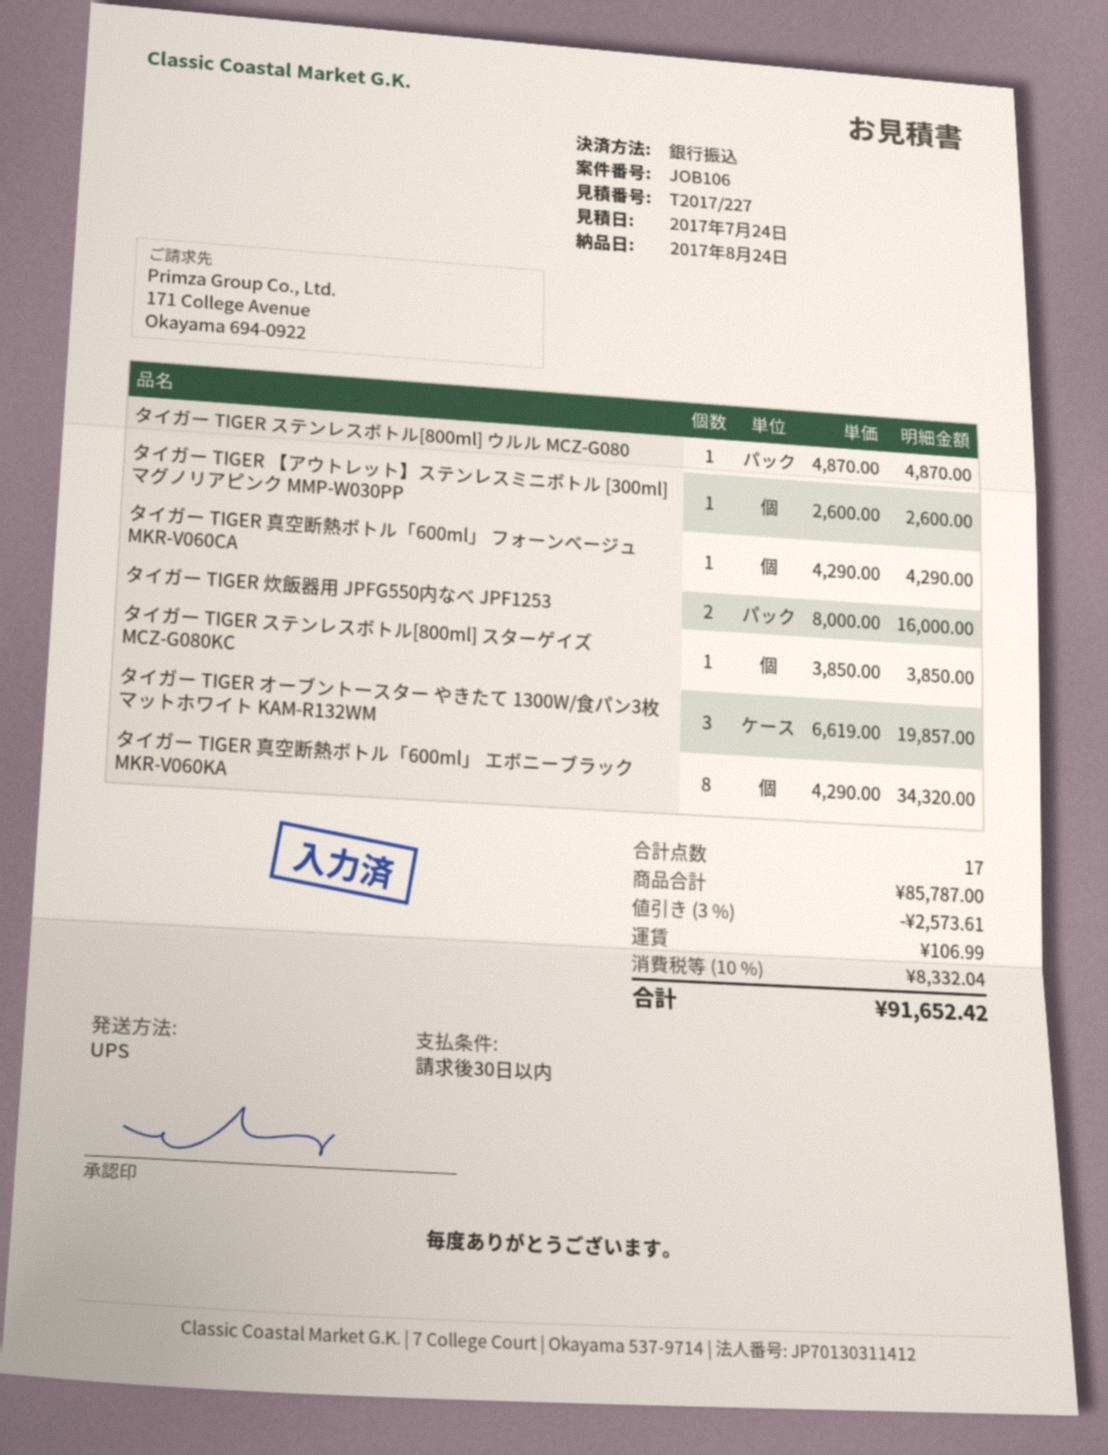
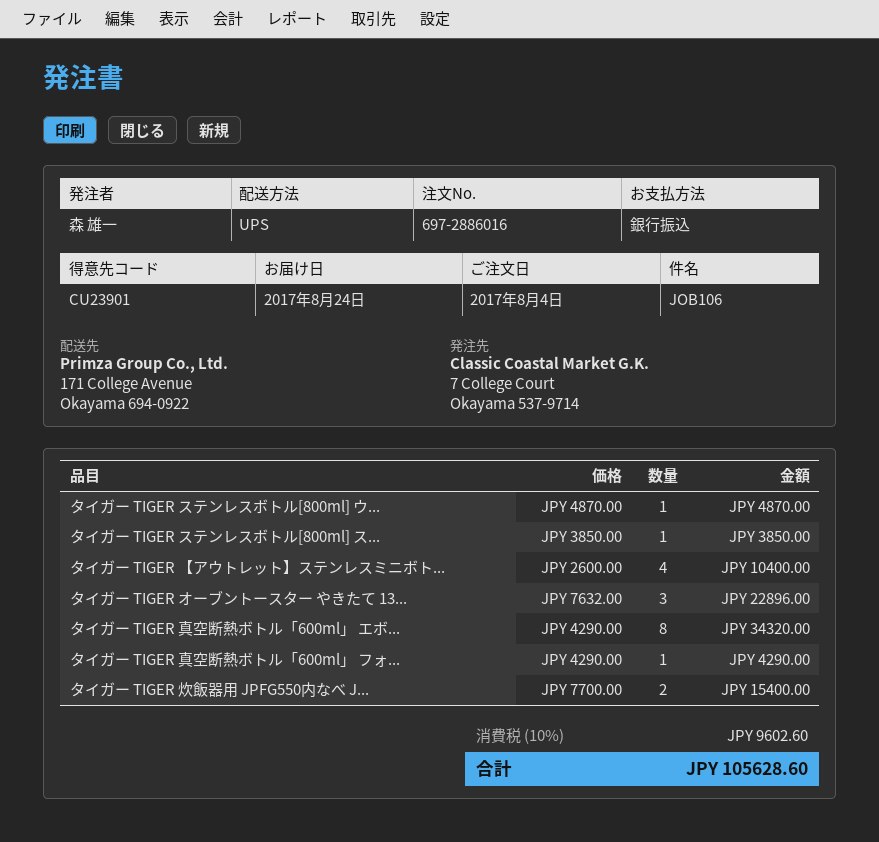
タイガー TIGER 【アウトレット】ステンレスミニボトル [300ml] マグノリアピンク MMP-W030PP: 1 x 2600.00 = 2600.00 -> 4 x 2600.00 = 10400.00
タイガー TIGER 炊飯器用 JPFG550内なべ JPF1253: 2 x 8000.00 = 16000.00 -> 2 x 7700.00 = 15400.00
タイガー TIGER オーブントースター やきたて 1300W/食パン3枚 マットホワイト KAM-R132WM: 3 x 6619.00 = 19857.00 -> 3 x 7632.00 = 22896.00
discount: 3% = 2573.61 -> none
shipping: 106.99 -> none
tax: 10% = 8332.04 -> 10% = 9602.60
total: 91652.42 -> 105628.60

